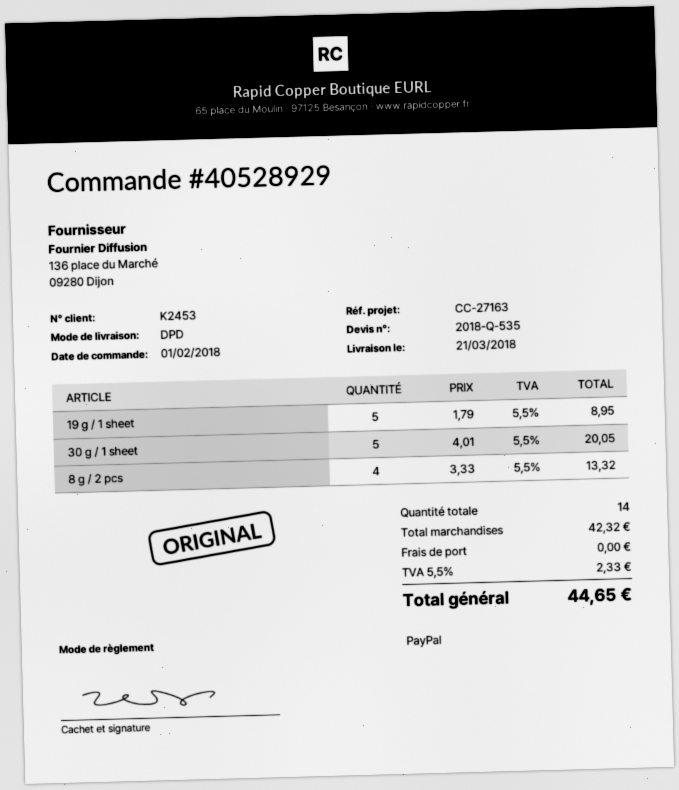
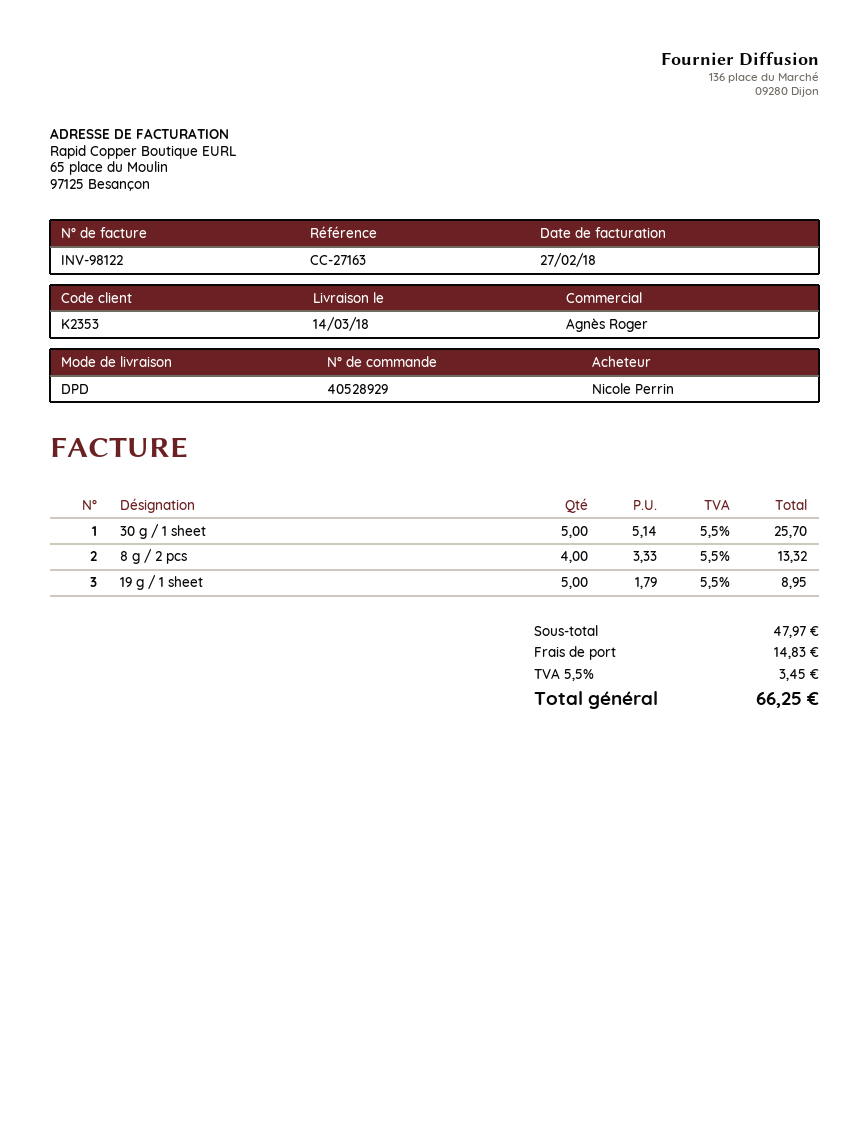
delivery date: 2018-03-21 -> 2018-03-14
customer number: K2453 -> K2353
30 g / 1 sheet: 5 x 4.01 = 20.05 -> 5 x 5.14 = 25.70
subtotal: 42.32 -> 47.97
shipping: 0.00 -> 14.83
tax: 5.5% = 2.33 -> 5.5% = 3.45
total: 44.65 -> 66.25

